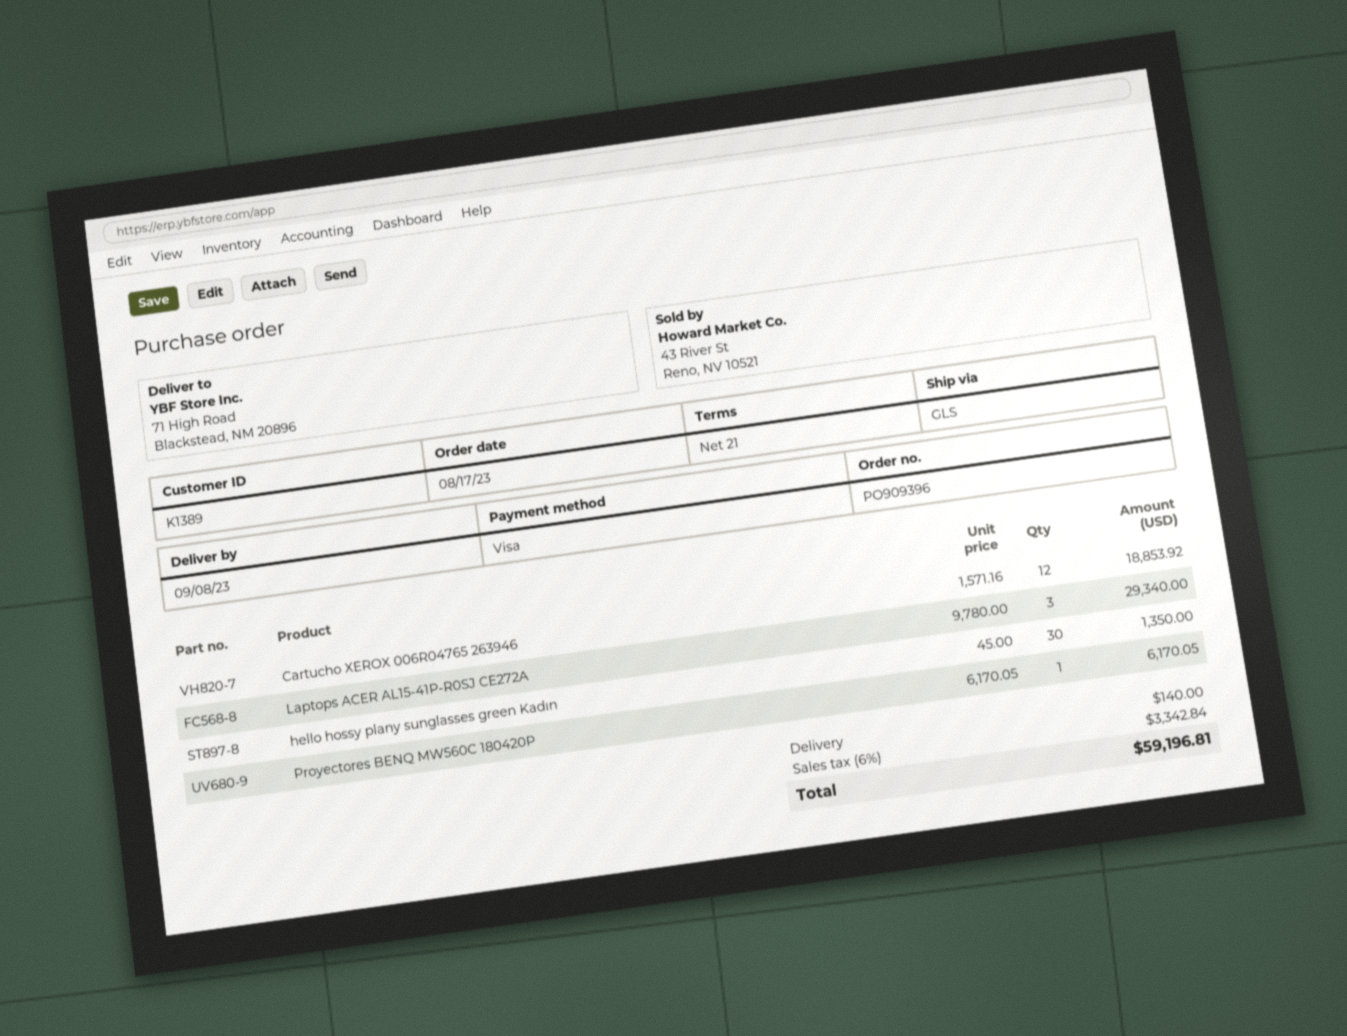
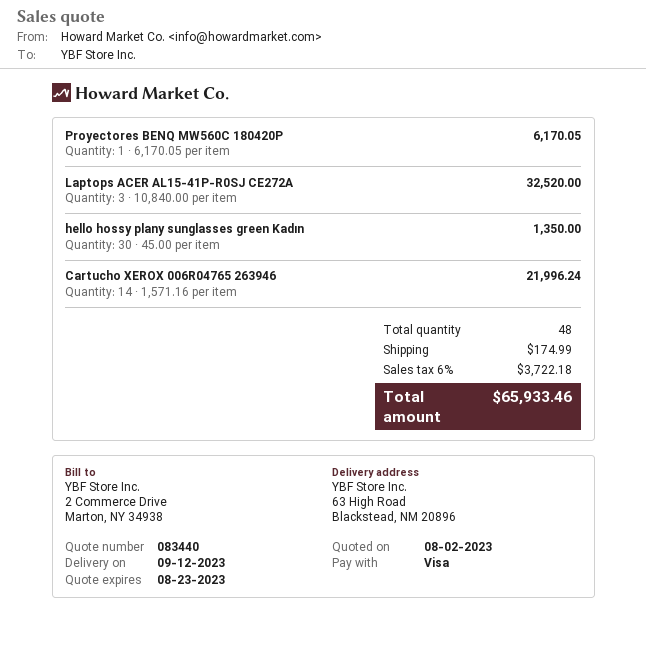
delivery date: 2023-09-08 -> 2023-09-12
ship to: 71 High Road, Blackstead, NM 20896 -> 63 High Road, Blackstead, NM 20896
Cartucho XEROX 006R04765 263946: 12 x 1571.16 = 18853.92 -> 14 x 1571.16 = 21996.24
Laptops ACER AL15-41P-R0SJ CE272A: 3 x 9780.00 = 29340.00 -> 3 x 10840.00 = 32520.00
shipping: 140.00 -> 174.99
tax: 6% = 3342.84 -> 6% = 3722.18
total: 59196.81 -> 65933.46

